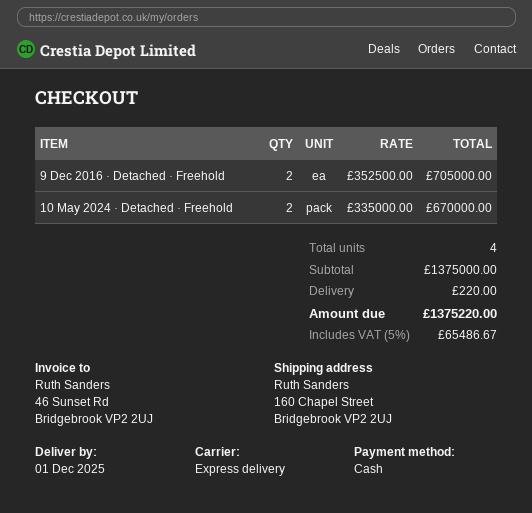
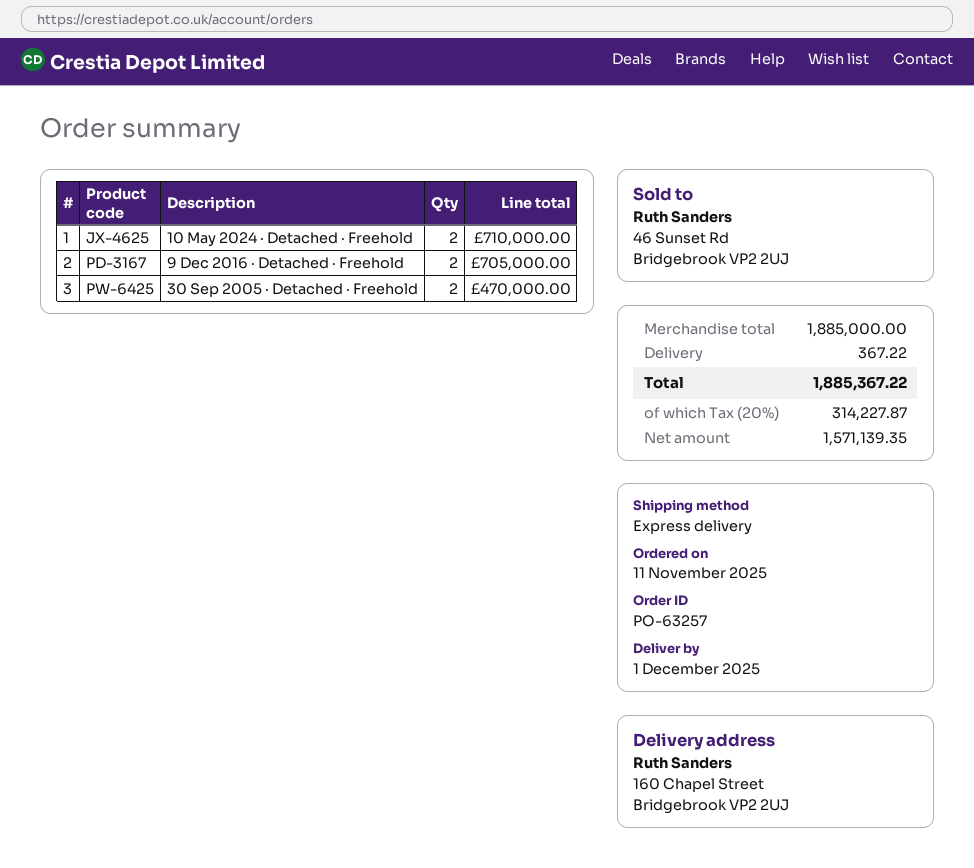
10 May 2024 · Detached · Freehold: 2 for 670000.00 -> 2 for 710000.00
30 Sep 2005 · Detached · Freehold: none -> 2 for 470000.00
subtotal: 1375000.00 -> 1885000.00
shipping: 220.00 -> 367.22
tax: 5% = 65486.67 -> 20% = 314227.87
total: 1375220.00 -> 1885367.22

